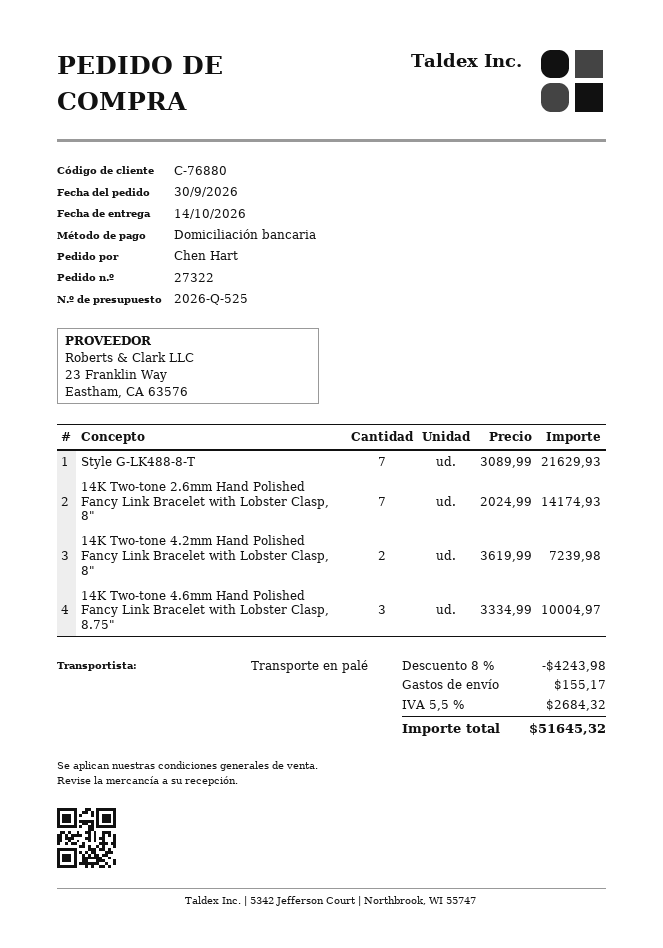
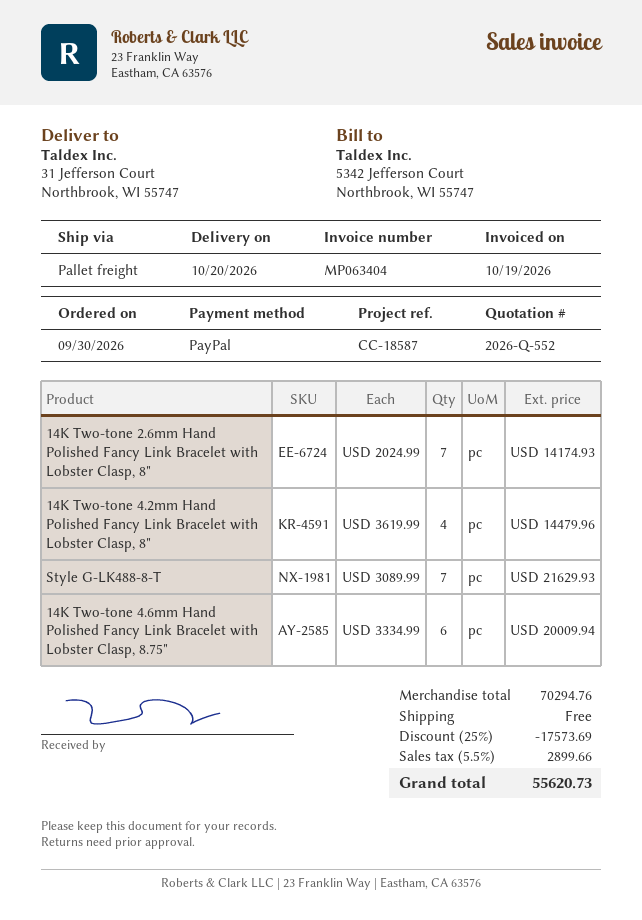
quote number: 2026-Q-525 -> 2026-Q-552
delivery date: 2026-10-14 -> 2026-10-20
payment method: direct debit -> PayPal
14K Two-tone 4.2mm Hand Polished Fancy Link Bracelet with Lobster Clasp, 8": 2 x 3619.99 = 7239.98 -> 4 x 3619.99 = 14479.96
14K Two-tone 4.6mm Hand Polished Fancy Link Bracelet with Lobster Clasp, 8.75": 3 x 3334.99 = 10004.97 -> 6 x 3334.99 = 20009.94
discount: 8% = 4243.98 -> 25% = 17573.69
shipping: 155.17 -> 0.00
tax: 5.5% = 2684.32 -> 5.5% = 2899.66
total: 51645.32 -> 55620.73

